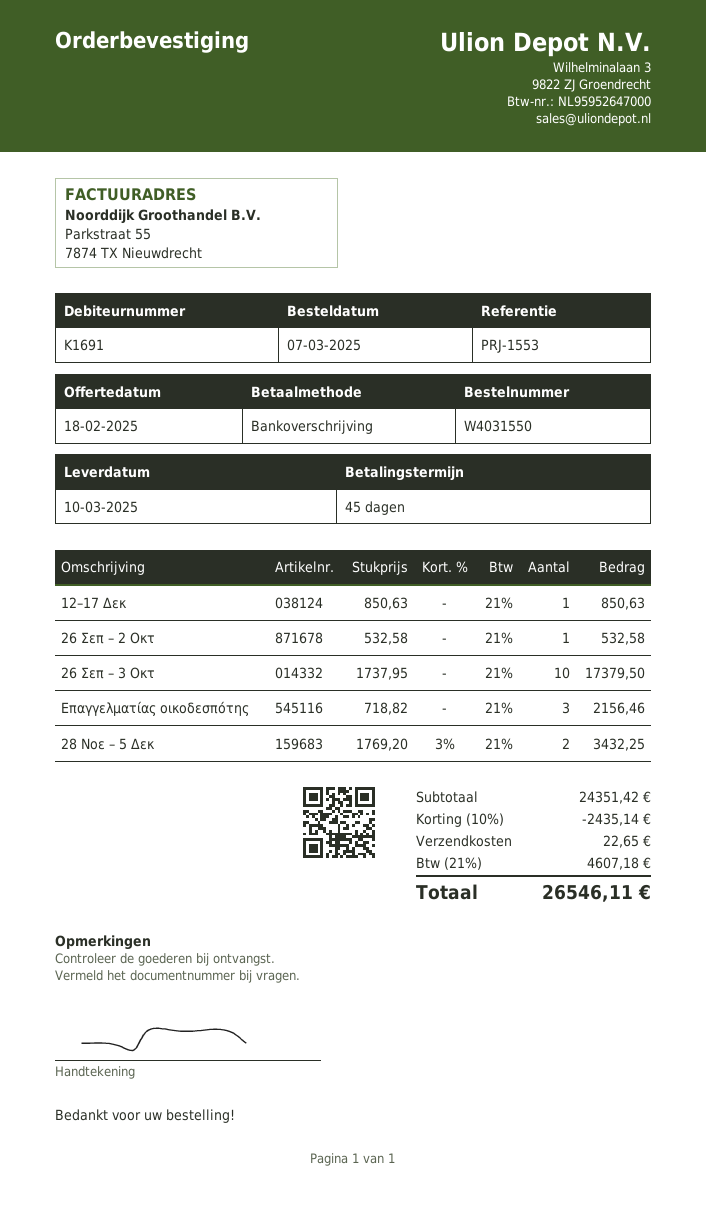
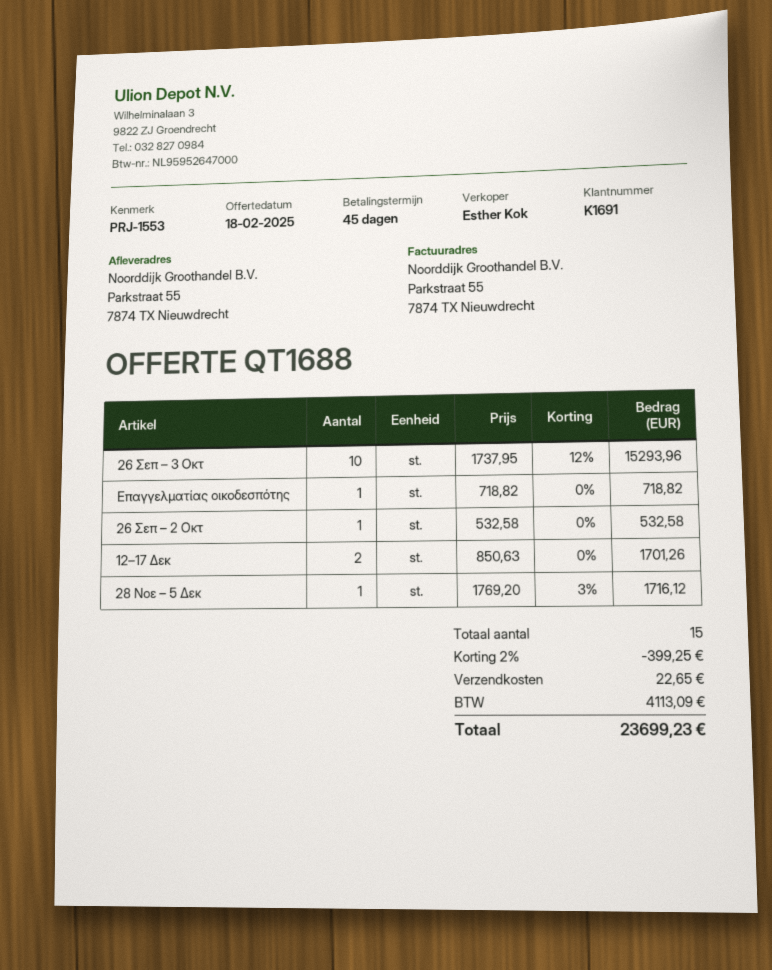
12–17 Δεκ: 1 x 850.63 = 850.63 -> 2 x 850.63 = 1701.26
26 Σεπ – 3 Οκτ: 10 x 1737.95 = 17379.50 -> 10 x 1737.95 - 12% = 15293.96
Επαγγελματίας οικοδεσπότης: 3 x 718.82 = 2156.46 -> 1 x 718.82 = 718.82
28 Νοε – 5 Δεκ: 2 x 1769.20 - 3% = 3432.25 -> 1 x 1769.20 - 3% = 1716.12
discount: 10% = 2435.14 -> 2% = 399.25
tax: 4607.18 -> 4113.09
total: 26546.11 -> 23699.23

